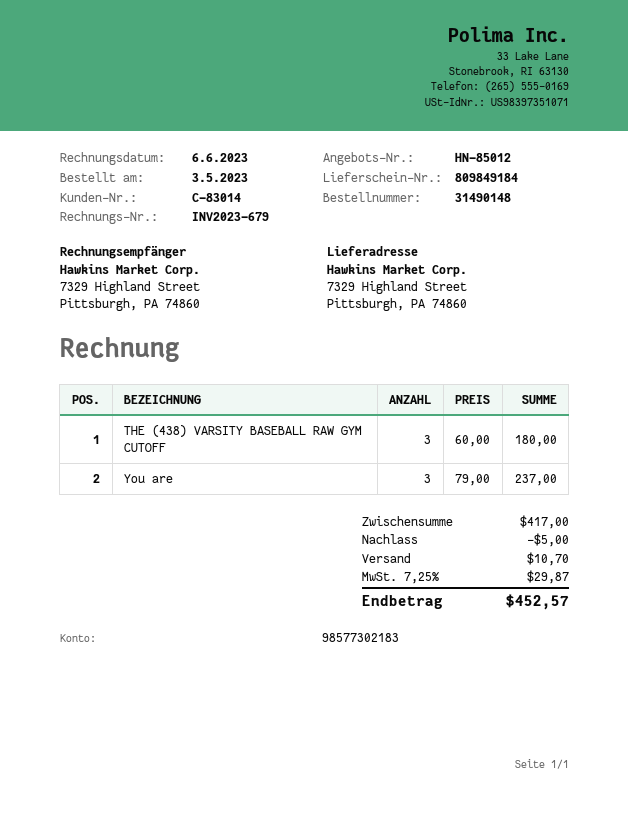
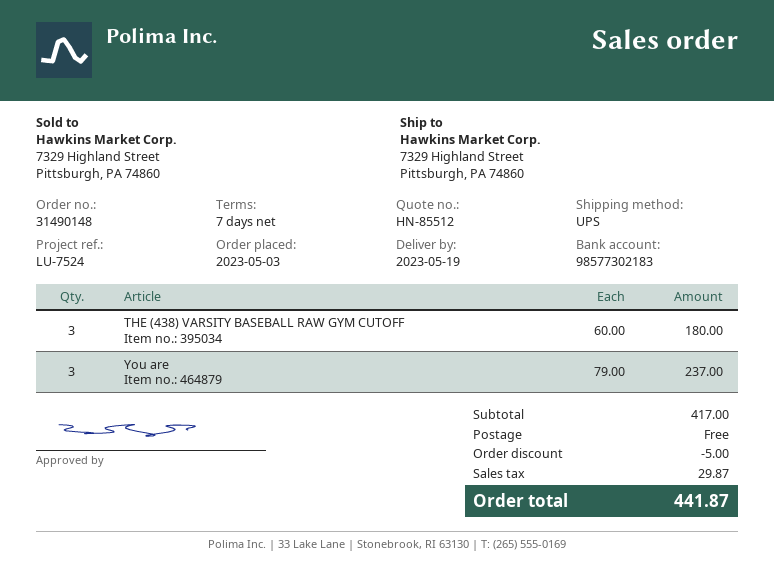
quote number: HN-85012 -> HN-85512
shipping: 10.70 -> 0.00
total: 452.57 -> 441.87

